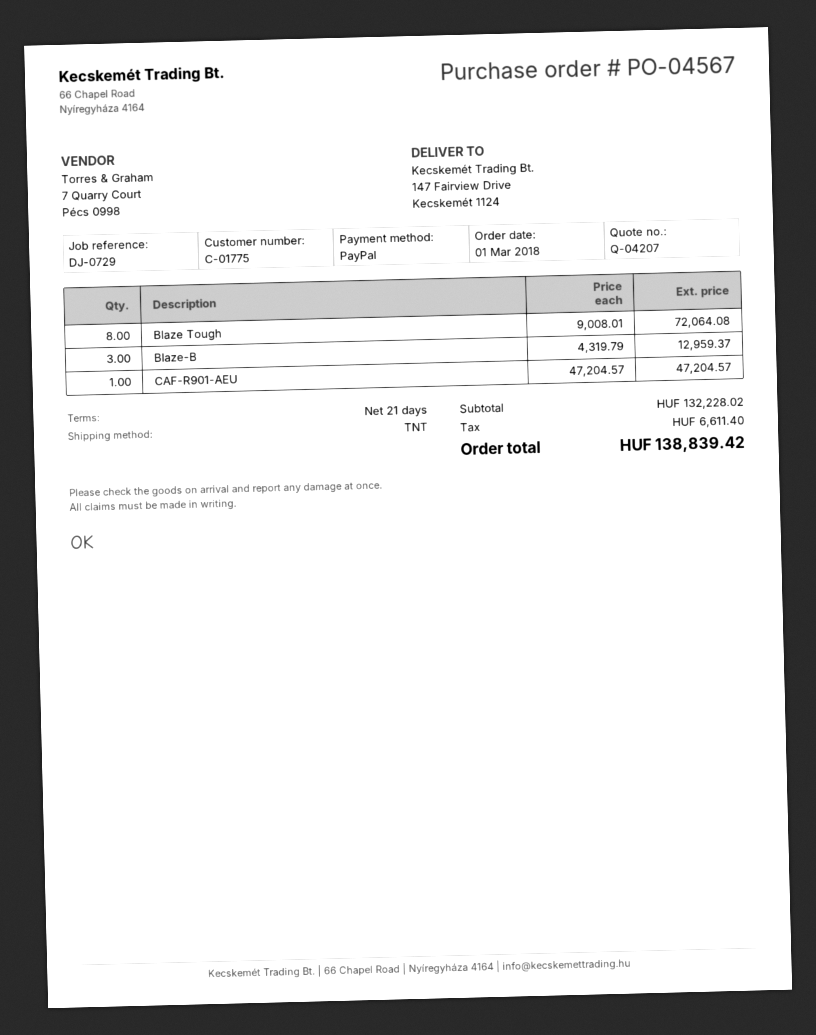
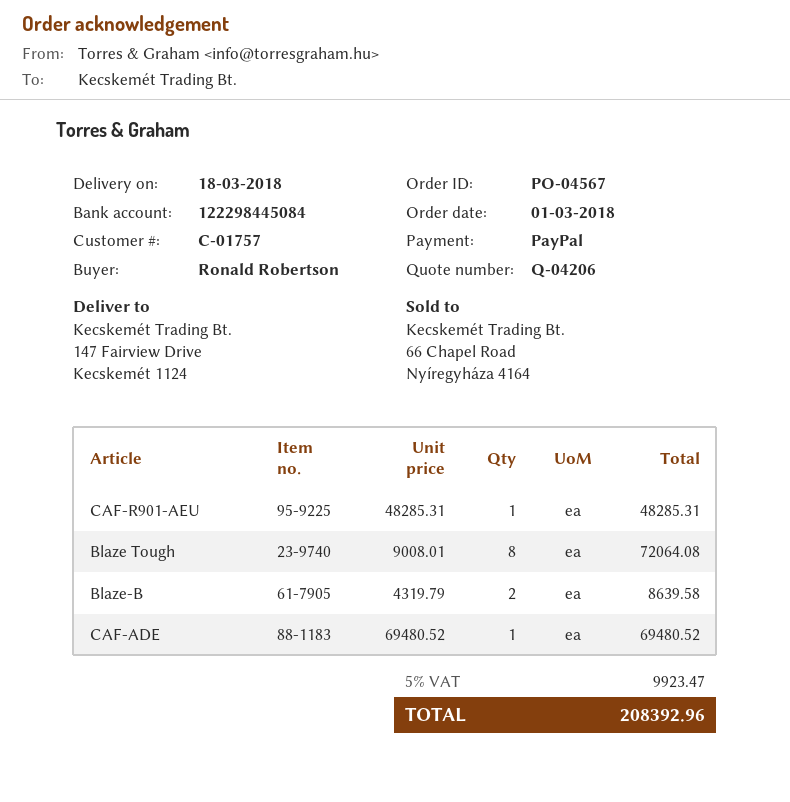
quote number: Q-04207 -> Q-04206
customer number: C-01775 -> C-01757
Blaze-B: 3 x 4319.79 = 12959.37 -> 2 x 4319.79 = 8639.58
CAF-R901-AEU: 1 x 47204.57 = 47204.57 -> 1 x 48285.31 = 48285.31
CAF-ADE: none -> 1 x 69480.52 = 69480.52
tax: 6611.40 -> 9923.47
total: 138839.42 -> 208392.96

